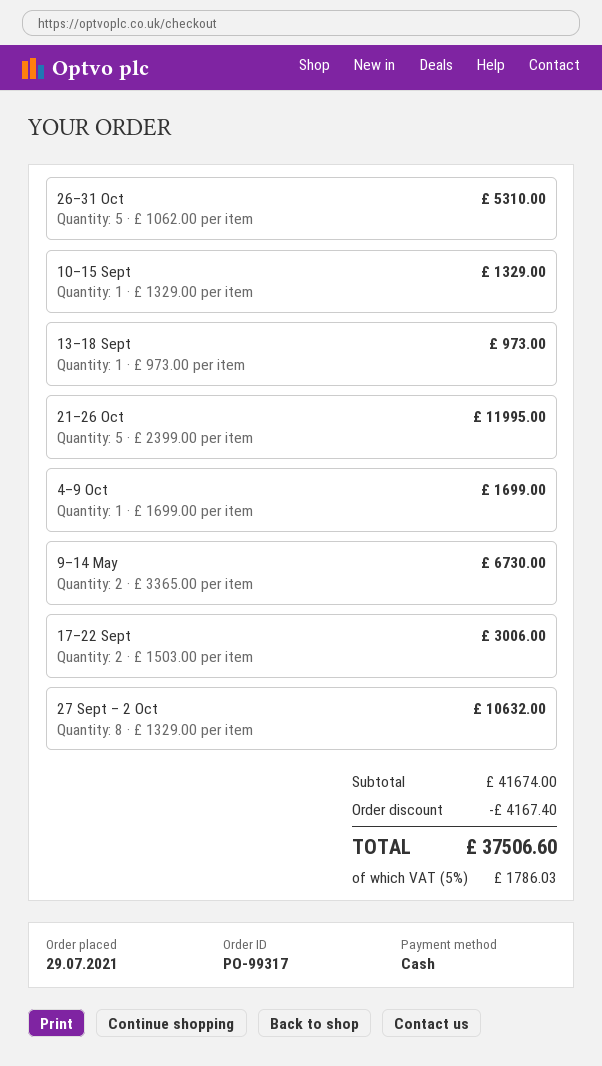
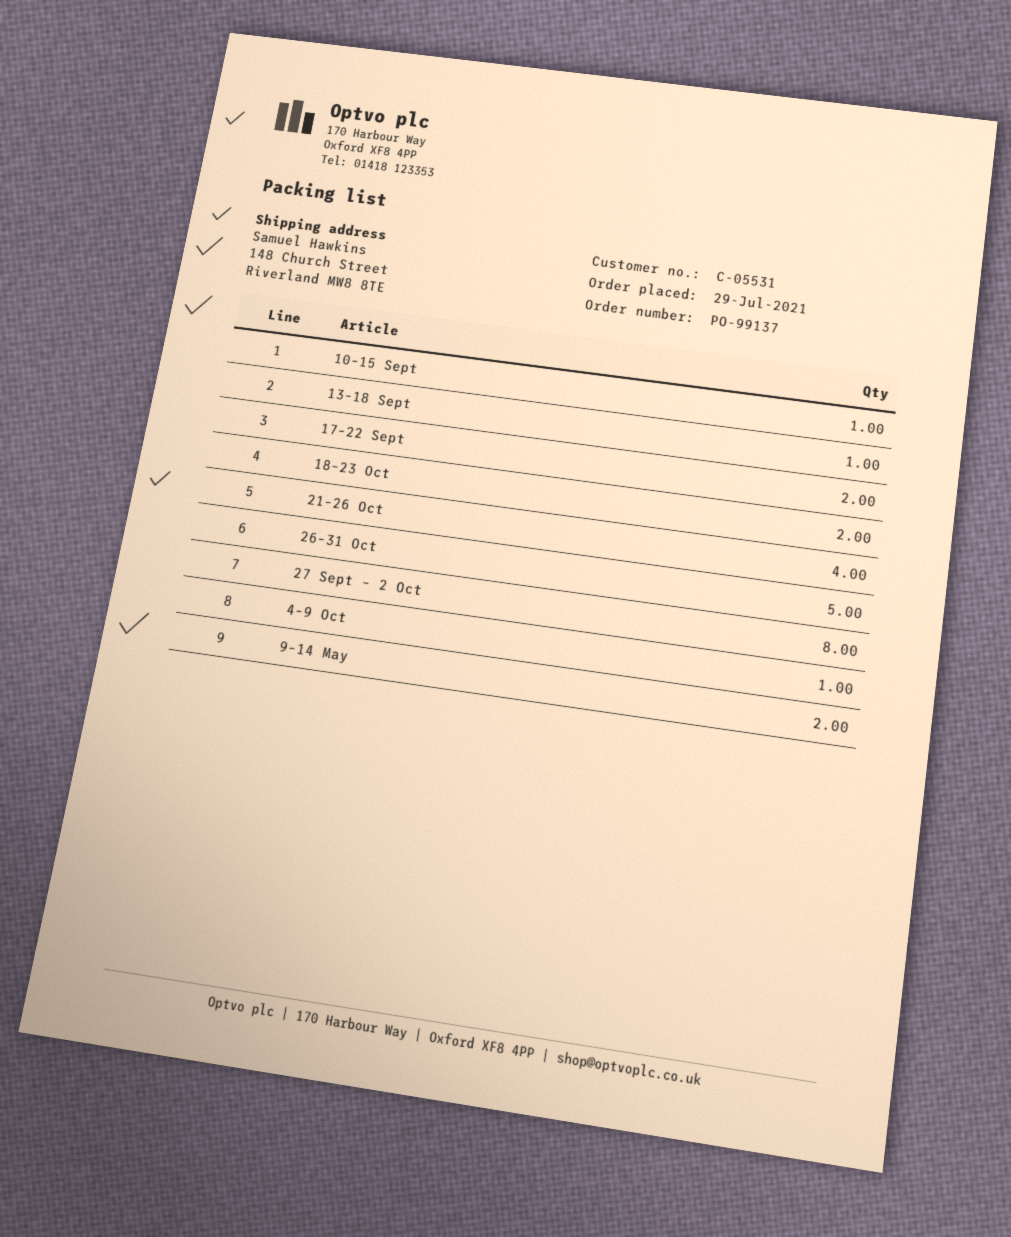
order number: PO-99317 -> PO-99137
21–26 Oct: 5 -> 4
18–23 Oct: none -> 2

